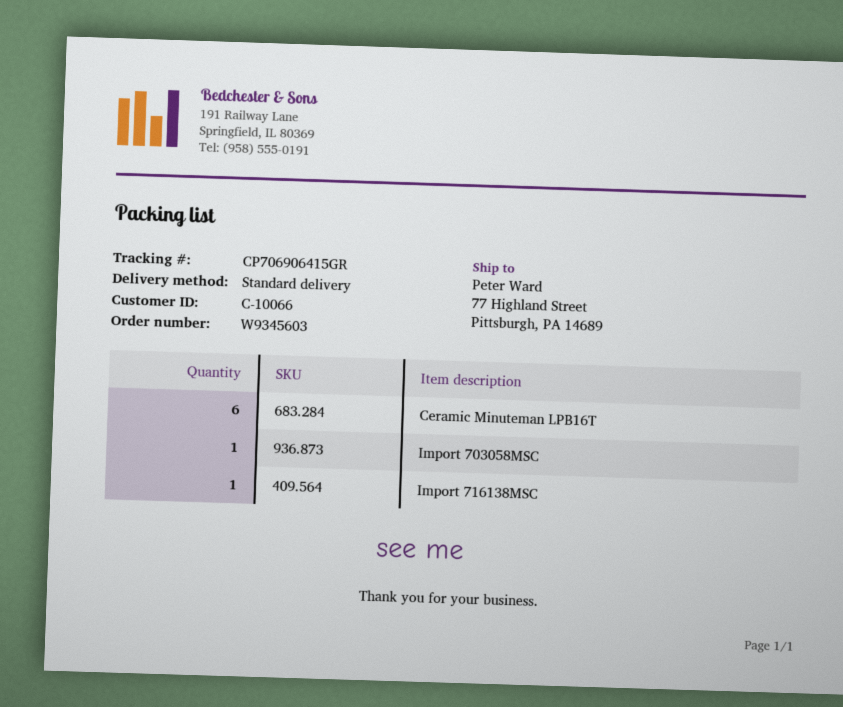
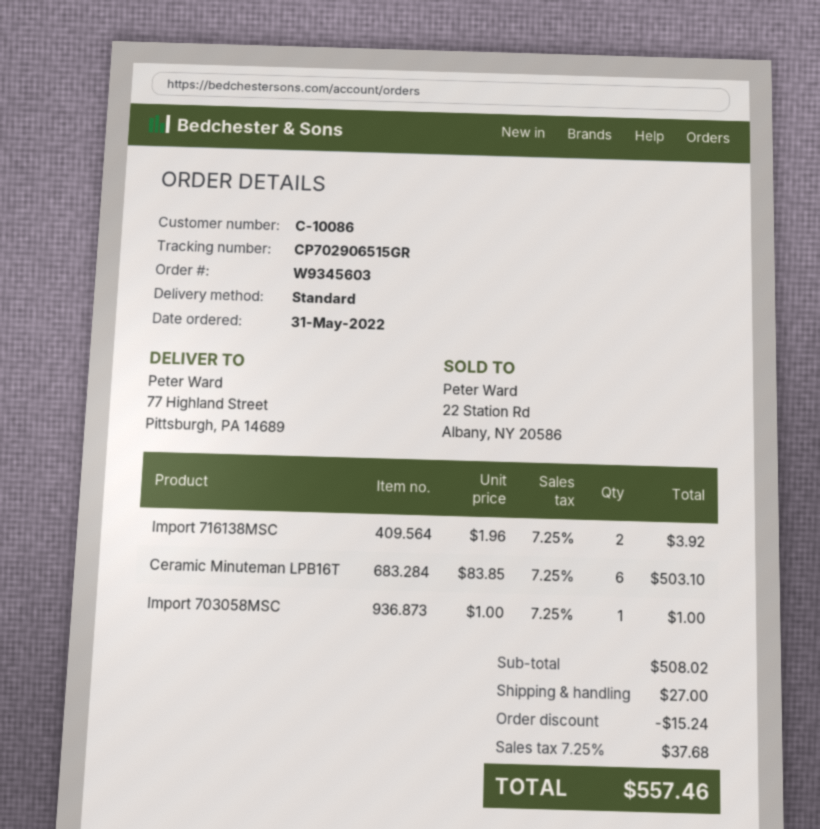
customer number: C-10066 -> C-10086
tracking number: CP706906415GR -> CP702906515GR
Import 716138MSC: 1 -> 2

